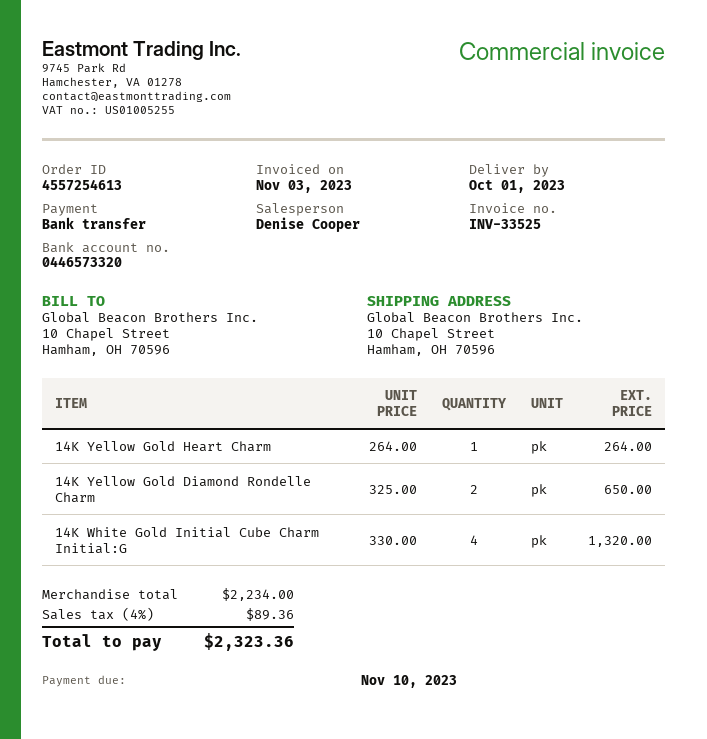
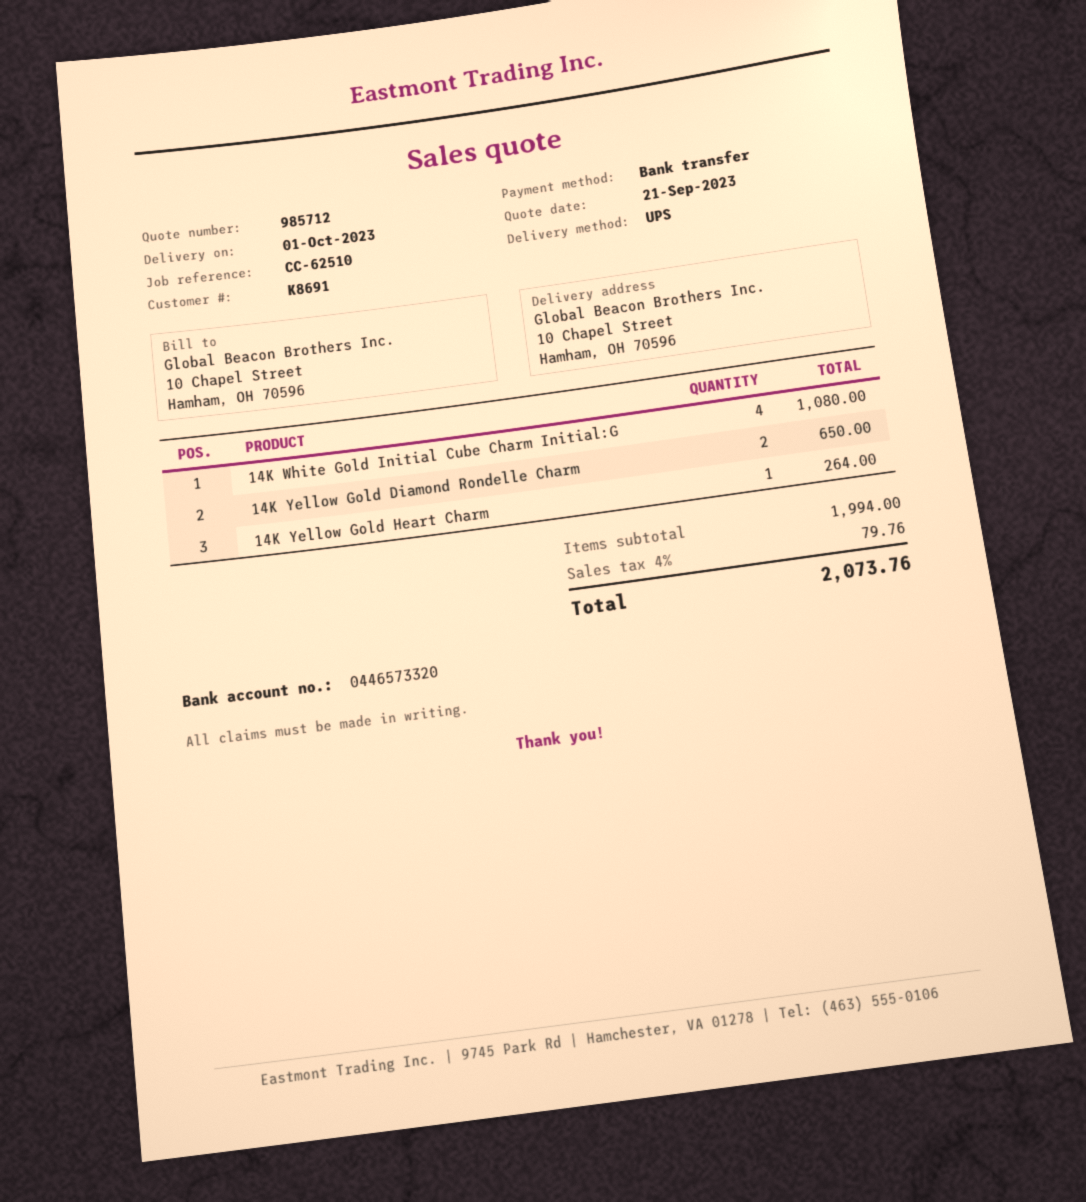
14K White Gold Initial Cube Charm Initial:G: 4 for 1320.00 -> 4 for 1080.00
subtotal: 2234.00 -> 1994.00
tax: 4% = 89.36 -> 4% = 79.76
total: 2323.36 -> 2073.76

